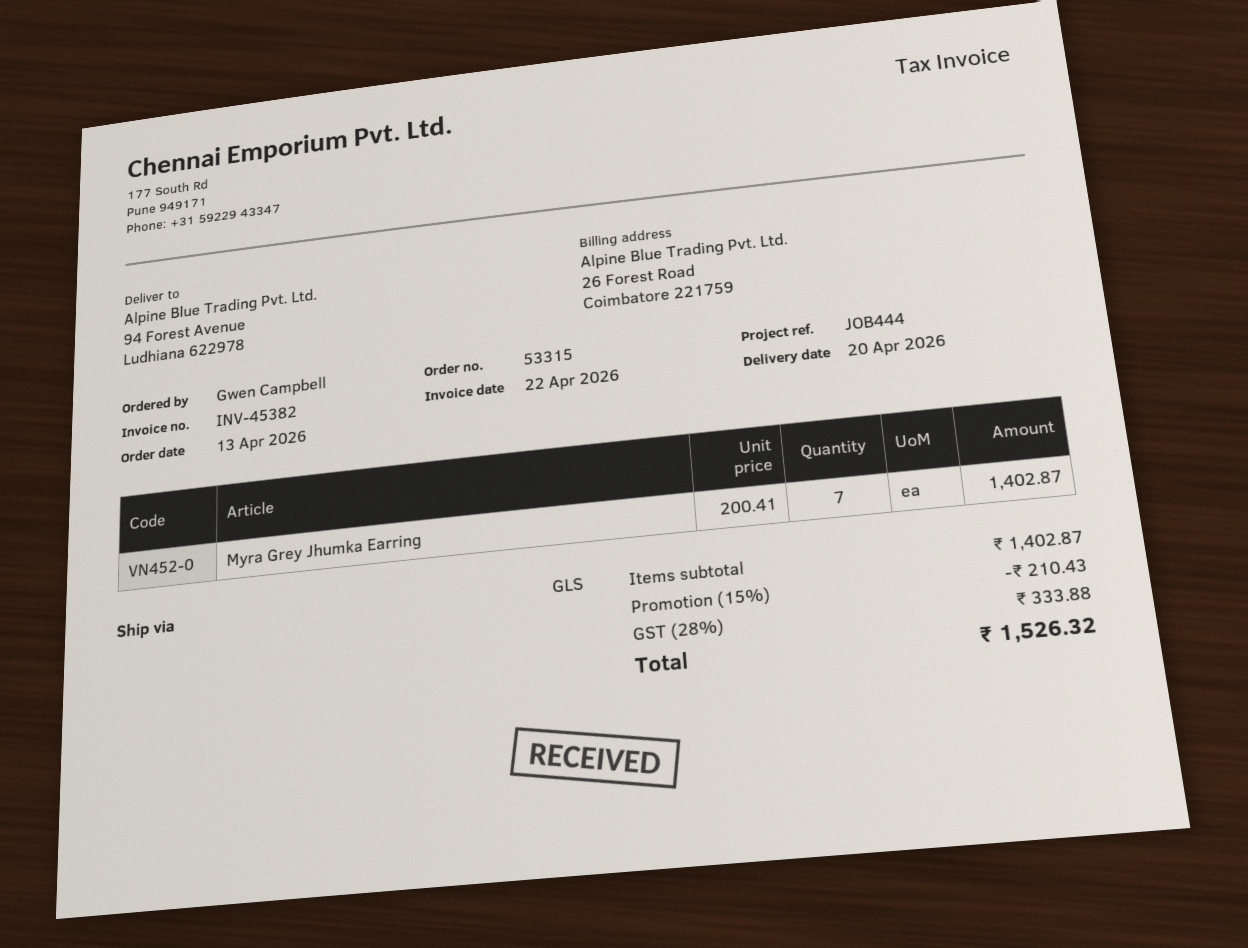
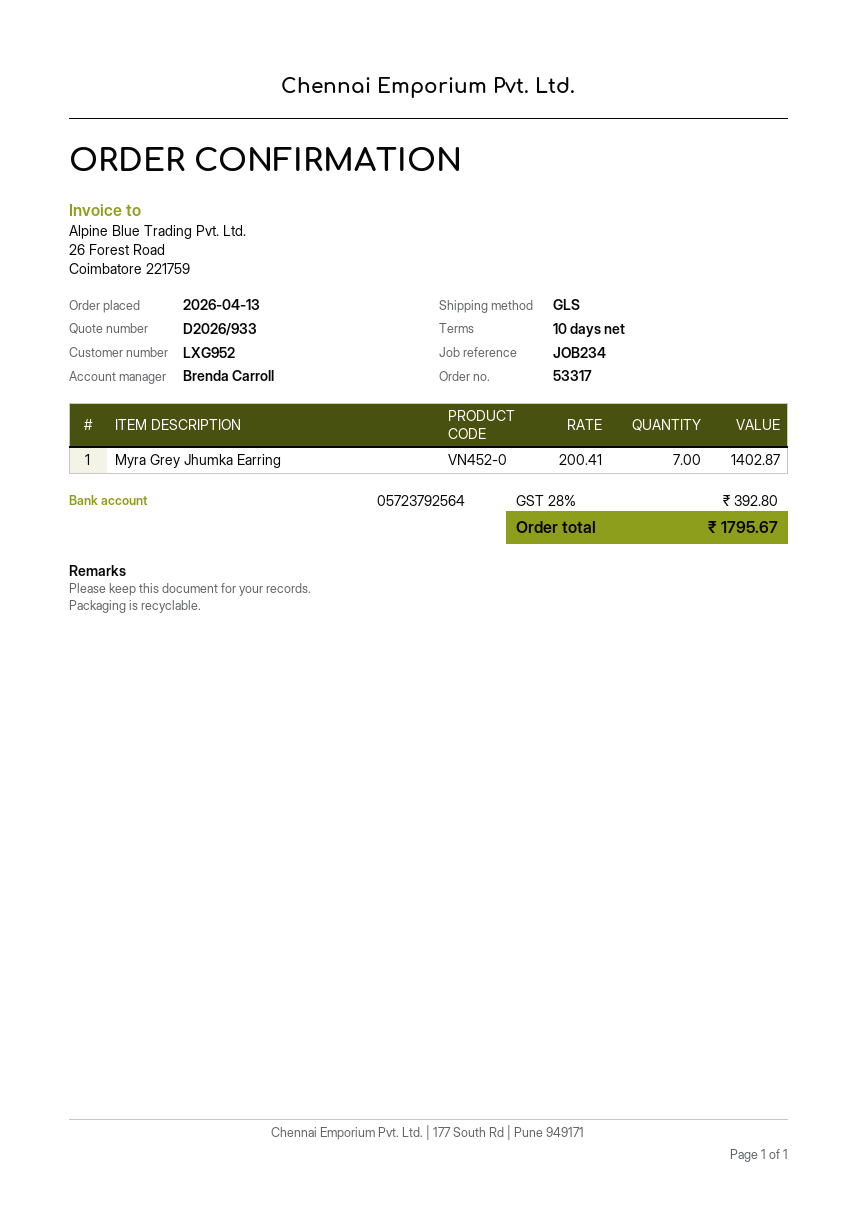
order number: 53315 -> 53317
reference: JOB444 -> JOB234
discount: 15% = 210.43 -> none
tax: 28% = 333.88 -> 28% = 392.80
total: 1526.32 -> 1795.67

